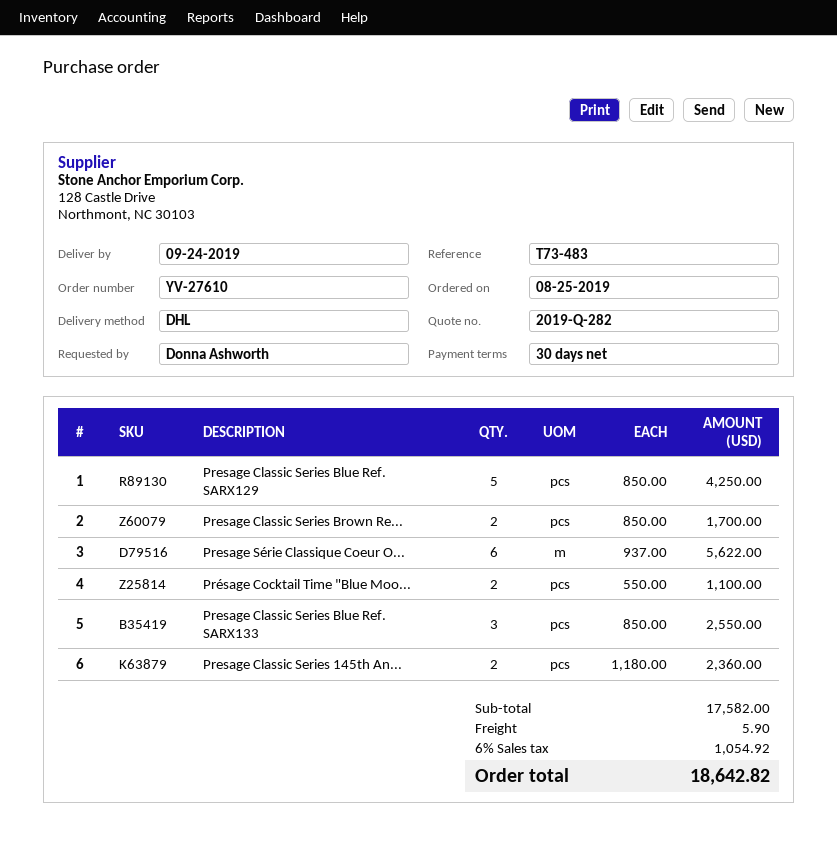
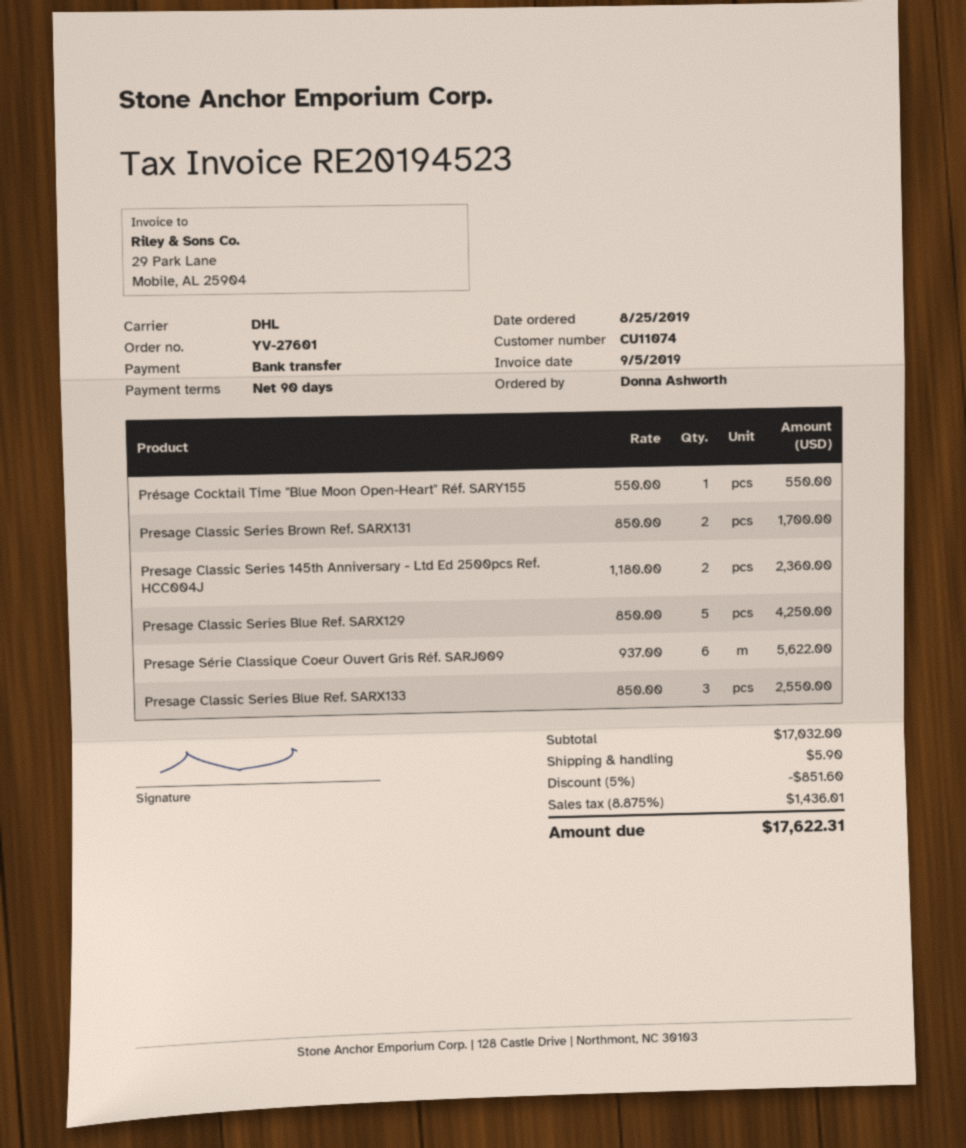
order number: YV-27610 -> YV-27601
payment terms: 30 days -> 90 days
Présage Cocktail Time "Blue Moo...: 2 x 550.00 = 1100.00 -> 1 x 550.00 = 550.00
subtotal: 17582.00 -> 17032.00
discount: none -> 5% = 851.60
tax: 6% = 1054.92 -> 8.875% = 1436.01
total: 18642.82 -> 17622.31

